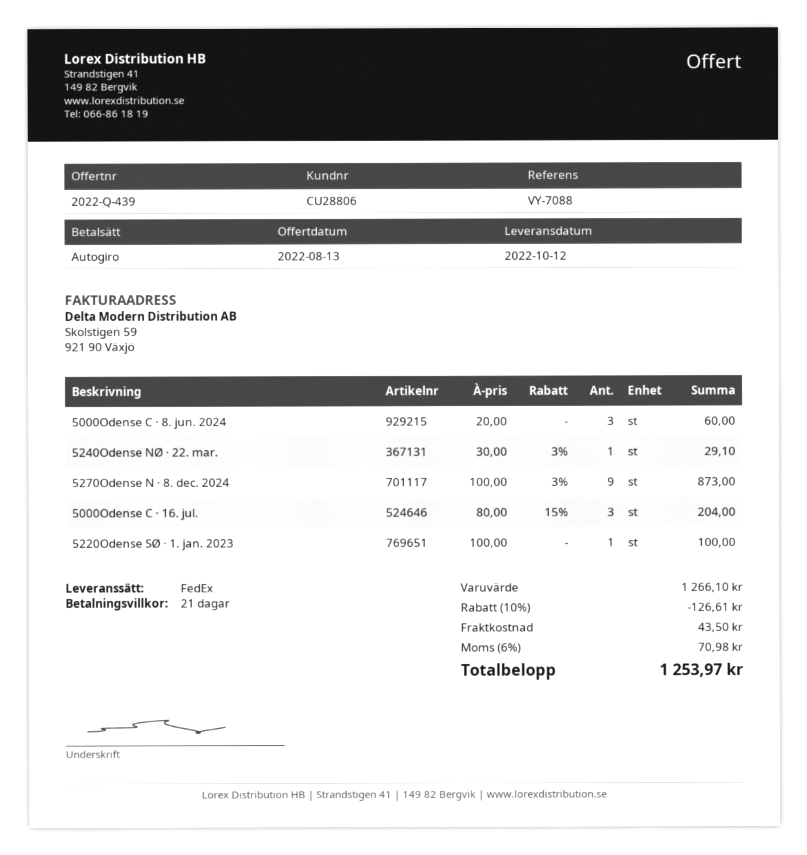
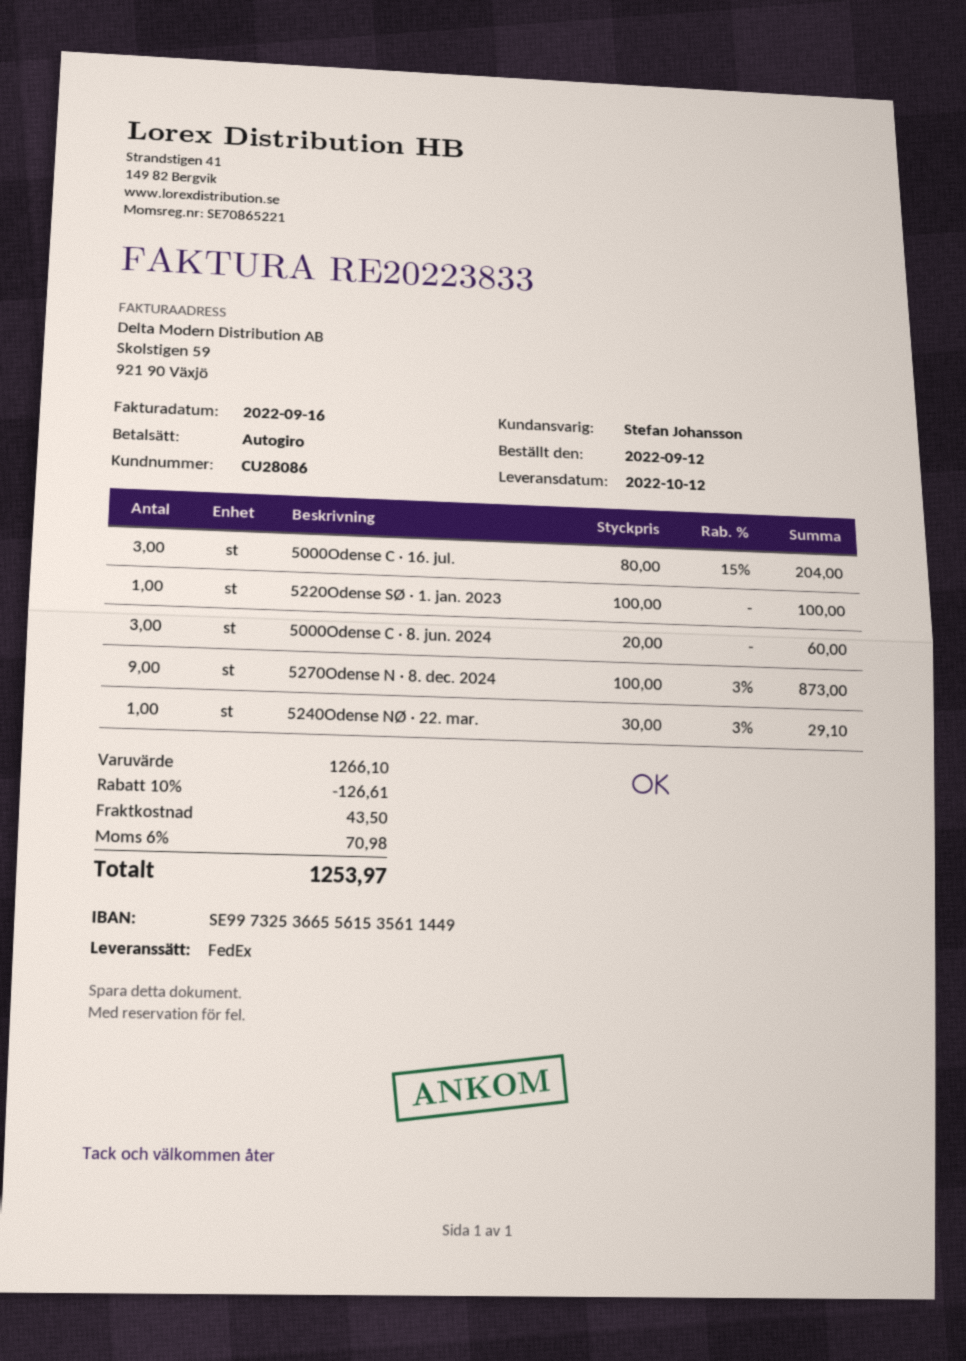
customer number: CU28806 -> CU28086

